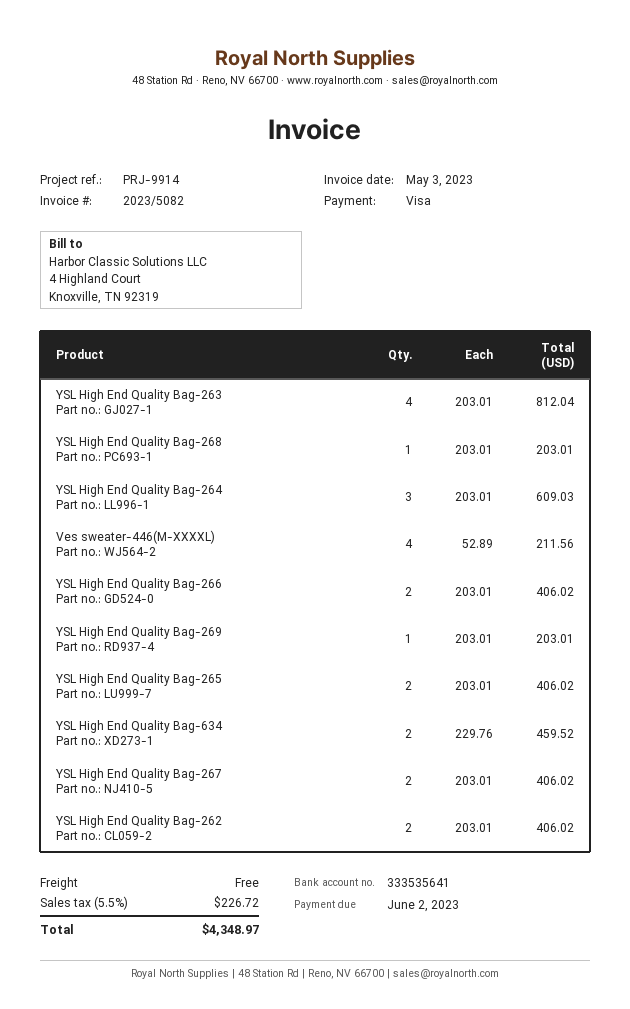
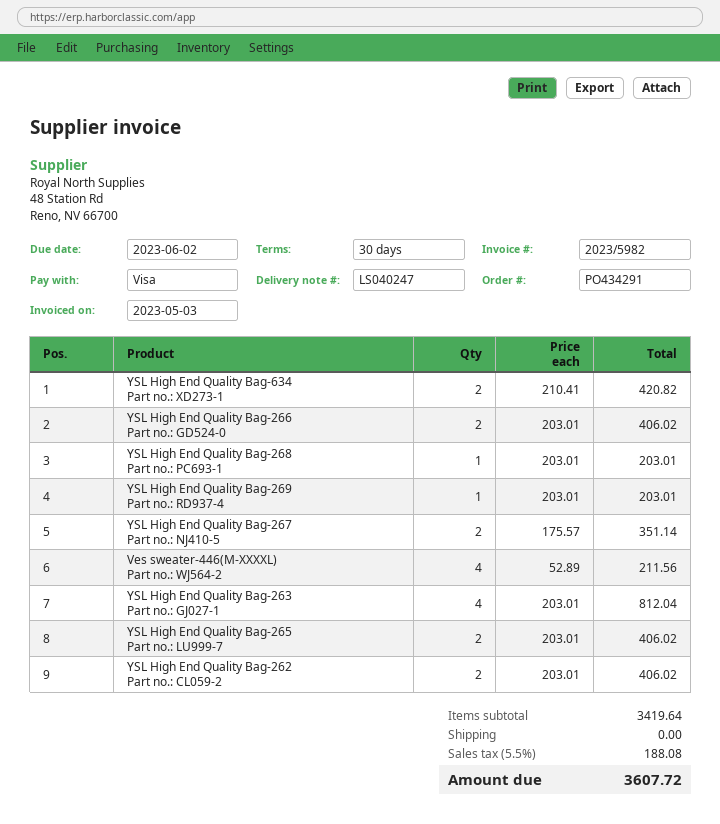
invoice number: 2023/5082 -> 2023/5982
YSL High End Quality Bag-264: 3 x 203.01 = 609.03 -> none
YSL High End Quality Bag-634: 2 x 229.76 = 459.52 -> 2 x 210.41 = 420.82
YSL High End Quality Bag-267: 2 x 203.01 = 406.02 -> 2 x 175.57 = 351.14
tax: 5.5% = 226.72 -> 5.5% = 188.08
total: 4348.97 -> 3607.72

